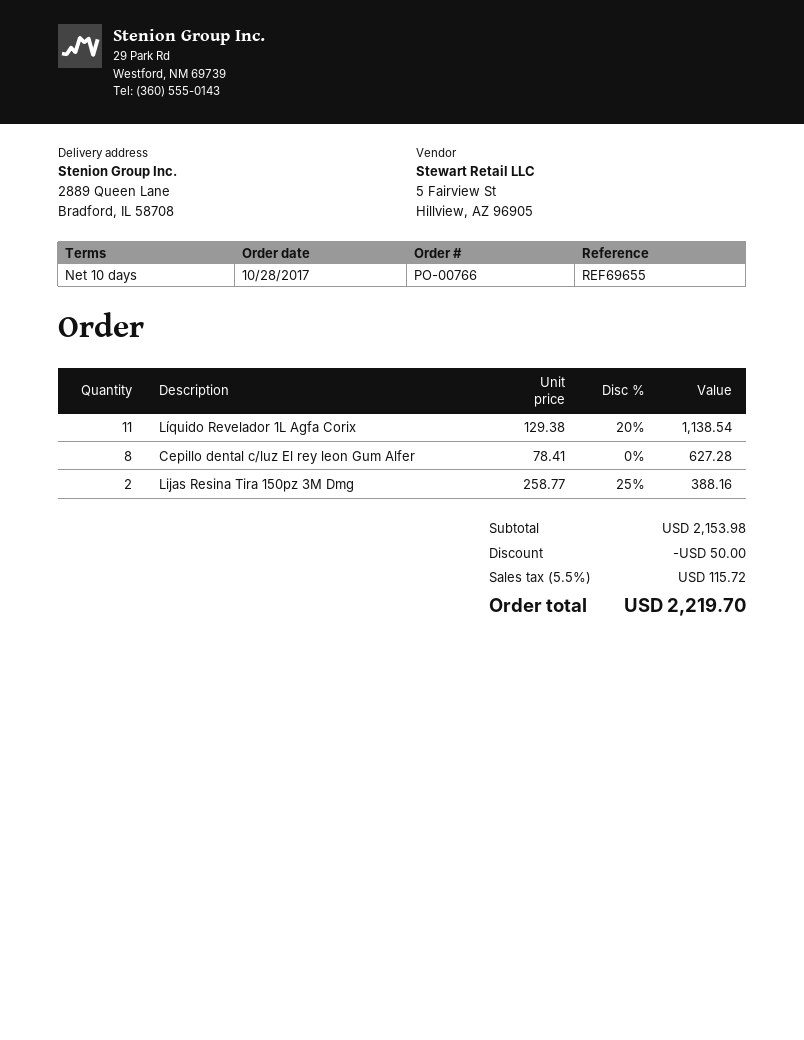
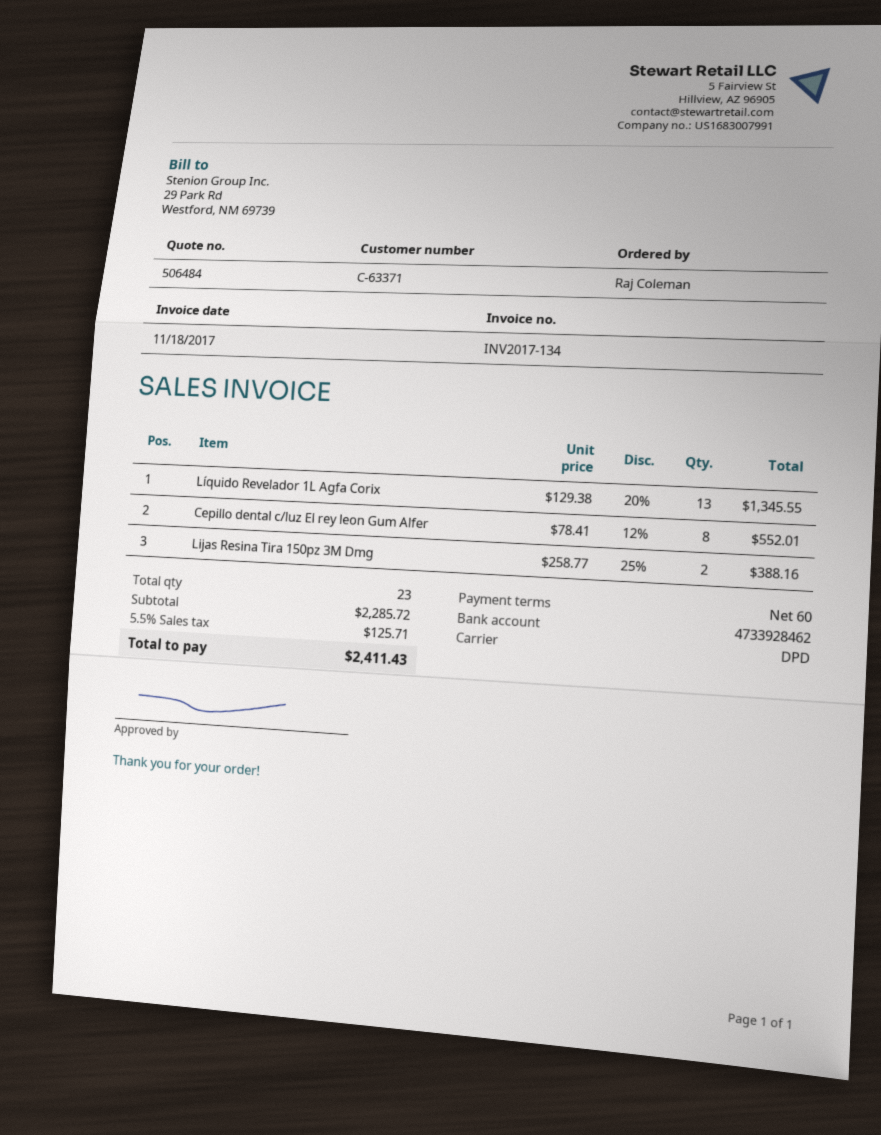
payment terms: 10 days -> 60 days
Líquido Revelador 1L Agfa Corix: 11 x 129.38 - 20% = 1138.54 -> 13 x 129.38 - 20% = 1345.55
Cepillo dental c/luz El rey leon Gum Alfer: 8 x 78.41 = 627.28 -> 8 x 78.41 - 12% = 552.01
subtotal: 2153.98 -> 2285.72
discount: 50.00 -> none
tax: 5.5% = 115.72 -> 5.5% = 125.71
total: 2219.70 -> 2411.43

